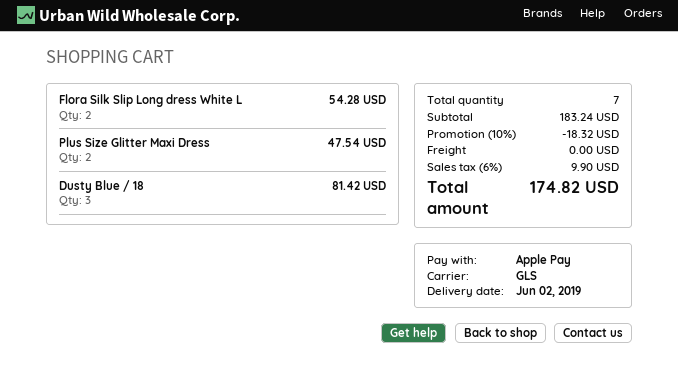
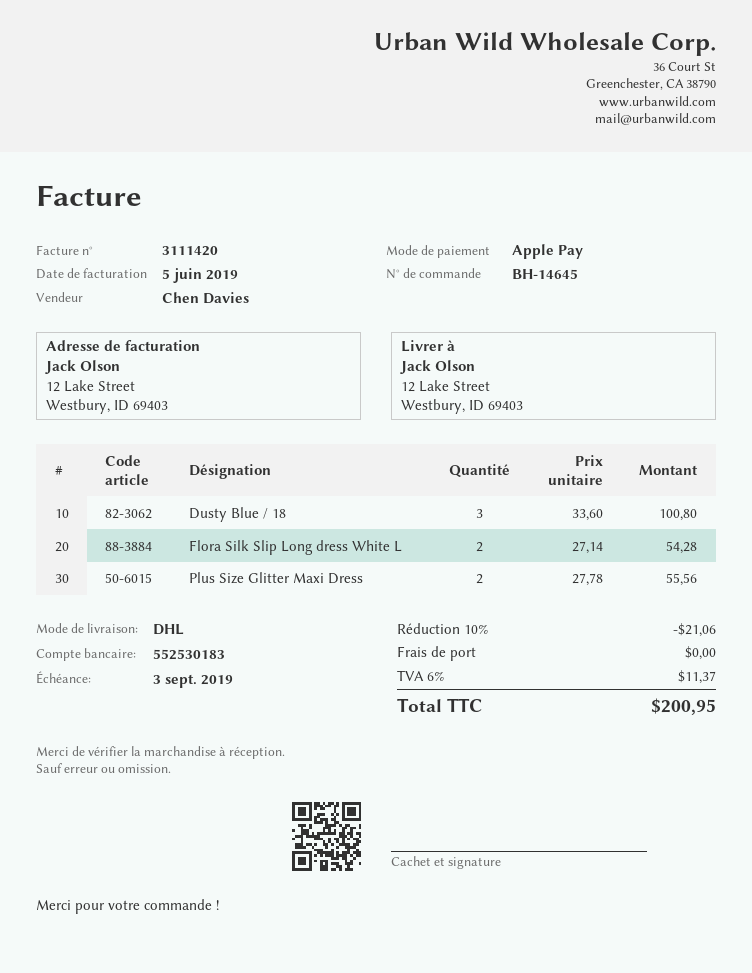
shipping method: GLS -> DHL
Plus Size Glitter Maxi Dress: 2 for 47.54 -> 2 for 55.56
Dusty Blue / 18: 3 for 81.42 -> 3 for 100.80
discount: 10% = 18.32 -> 10% = 21.06
tax: 6% = 9.90 -> 6% = 11.37
total: 174.82 -> 200.95

